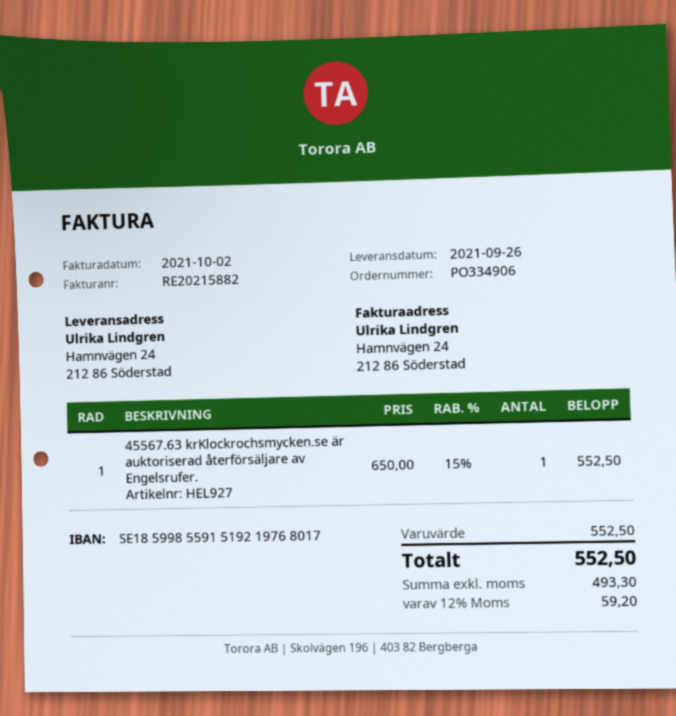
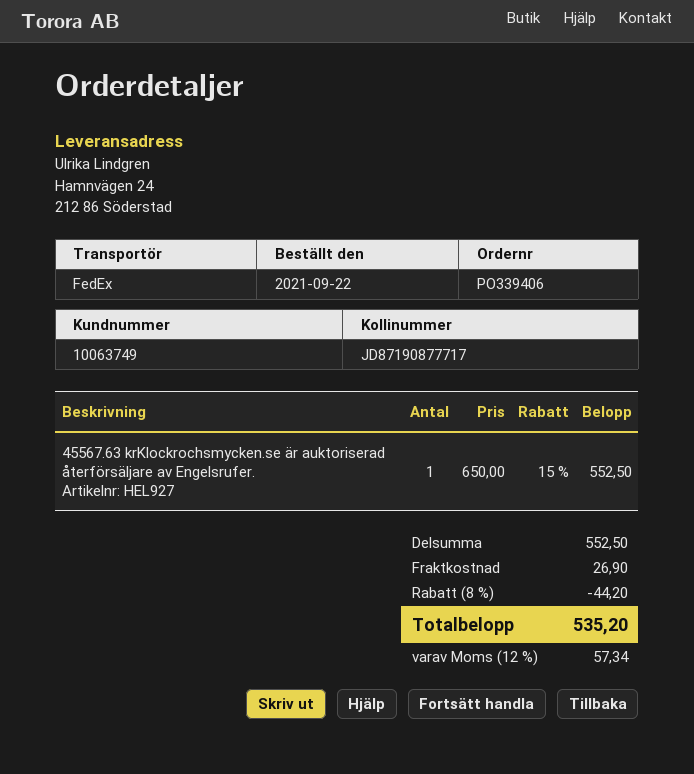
order number: PO334906 -> PO339406
discount: none -> 8% = 44.20
shipping: none -> 26.90
tax: 12% = 59.20 -> 12% = 57.34
total: 552.50 -> 535.20

